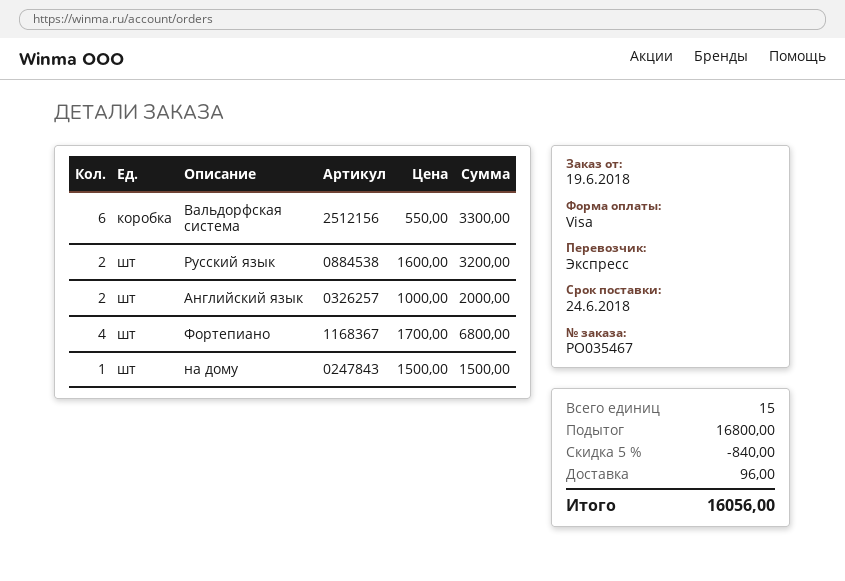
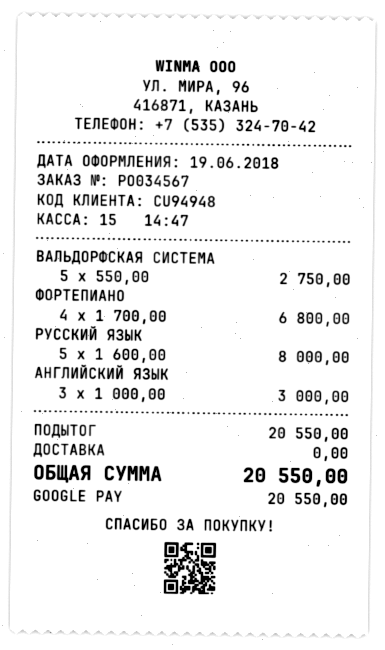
order number: PO035467 -> PO034567
payment method: Visa -> Google Pay
Вальдорфская система: 6 x 550.00 = 3300.00 -> 5 x 550.00 = 2750.00
Русский язык: 2 x 1600.00 = 3200.00 -> 5 x 1600.00 = 8000.00
Английский язык: 2 x 1000.00 = 2000.00 -> 3 x 1000.00 = 3000.00
на дому: 1 x 1500.00 = 1500.00 -> none
subtotal: 16800.00 -> 20550.00
discount: 5% = 840.00 -> none
shipping: 96.00 -> 0.00
total: 16056.00 -> 20550.00

